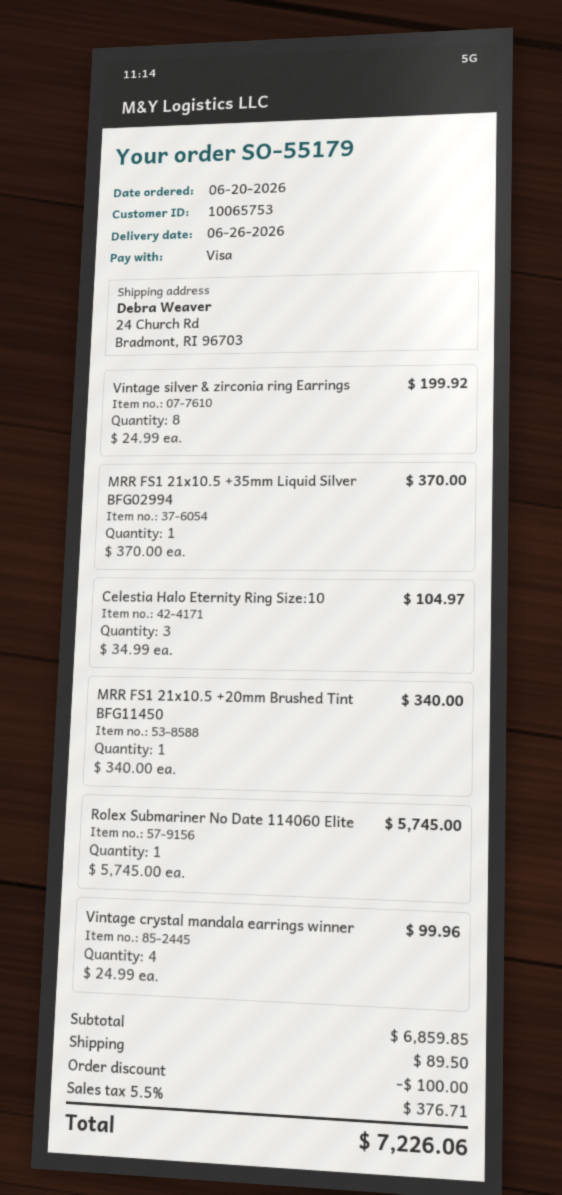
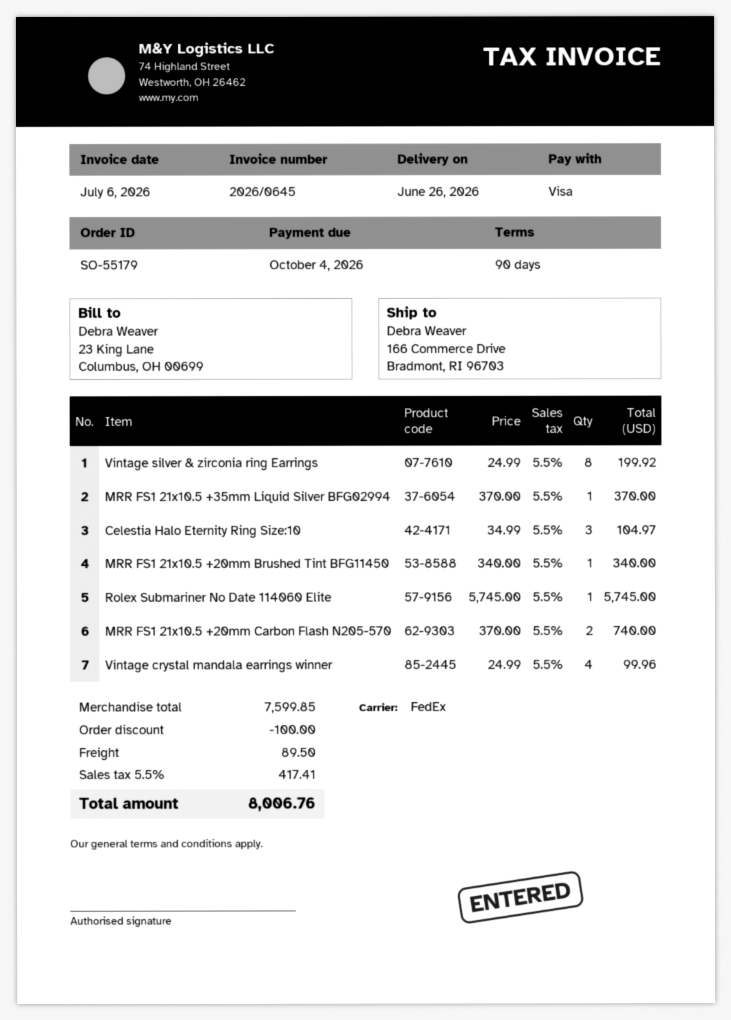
ship to: 24 Church Rd, Bradmont, RI 96703 -> 166 Commerce Drive, Bradmont, RI 96703
MRR FS1 21x10.5 +20mm Carbon Flash N205-570: none -> 2 x 370.00 = 740.00
subtotal: 6859.85 -> 7599.85
tax: 5.5% = 376.71 -> 5.5% = 417.41
total: 7226.06 -> 8006.76

